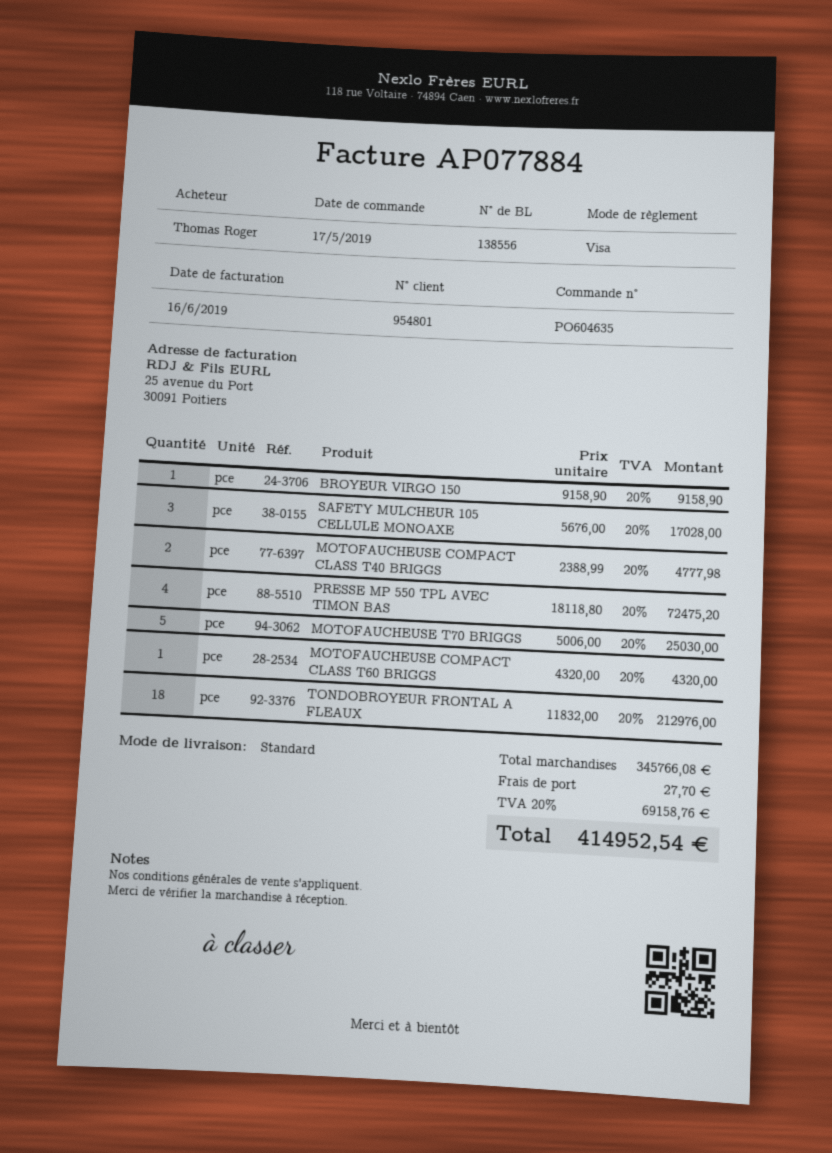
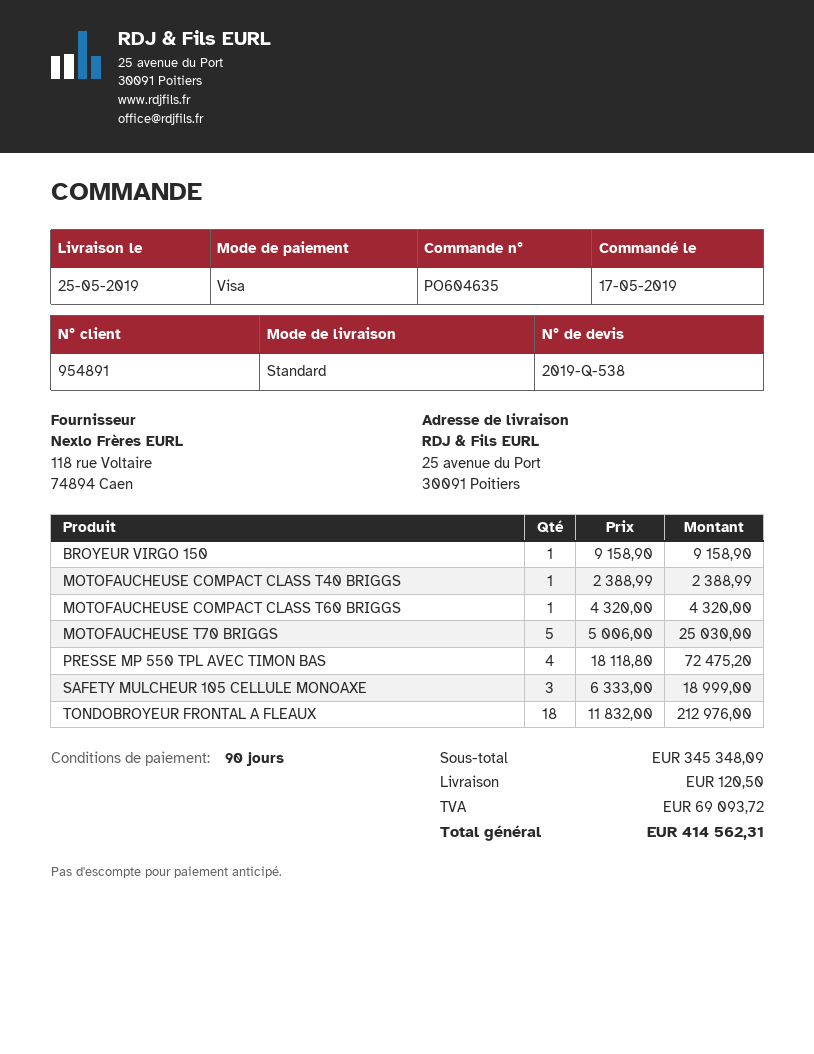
customer number: 954801 -> 954891
SAFETY MULCHEUR 105 CELLULE MONOAXE: 3 x 5676.00 = 17028.00 -> 3 x 6333.00 = 18999.00
MOTOFAUCHEUSE COMPACT CLASS T40 BRIGGS: 2 x 2388.99 = 4777.98 -> 1 x 2388.99 = 2388.99
subtotal: 345766.08 -> 345348.09
shipping: 27.70 -> 120.50
tax: 69158.76 -> 69093.72
total: 414952.54 -> 414562.31

